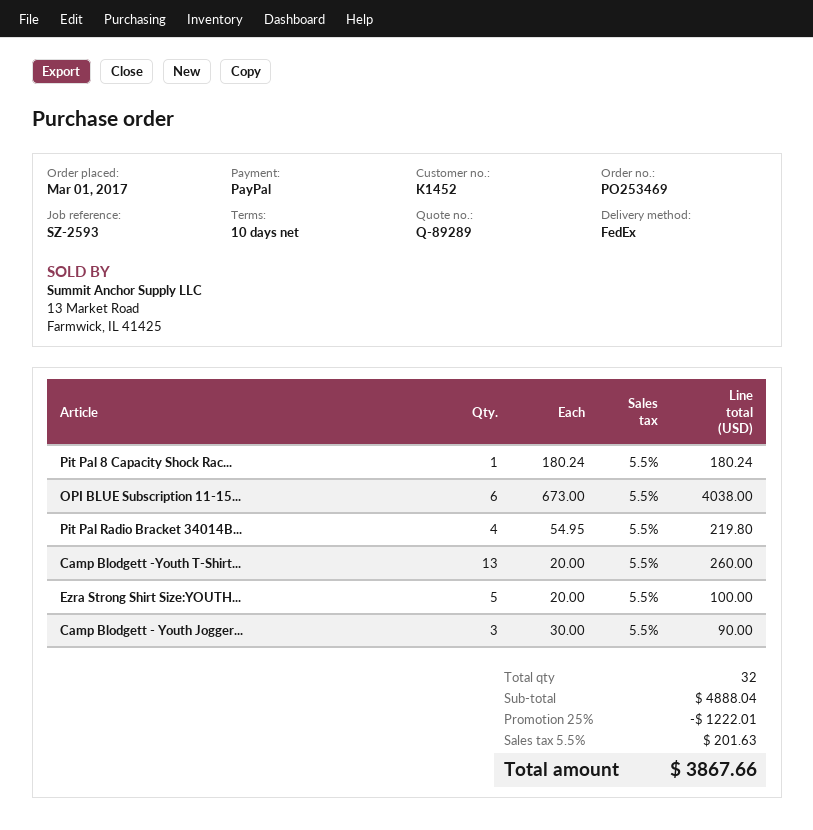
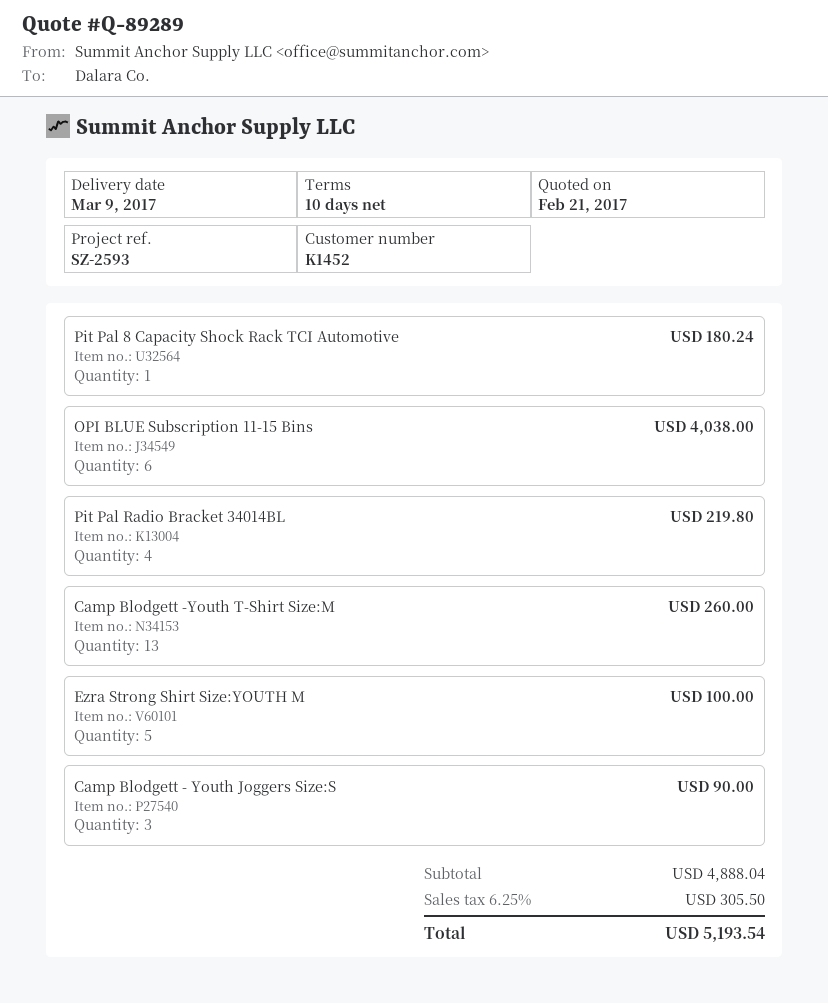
discount: 25% = 1222.01 -> none
tax: 5.5% = 201.63 -> 6.25% = 305.50
total: 3867.66 -> 5193.54

